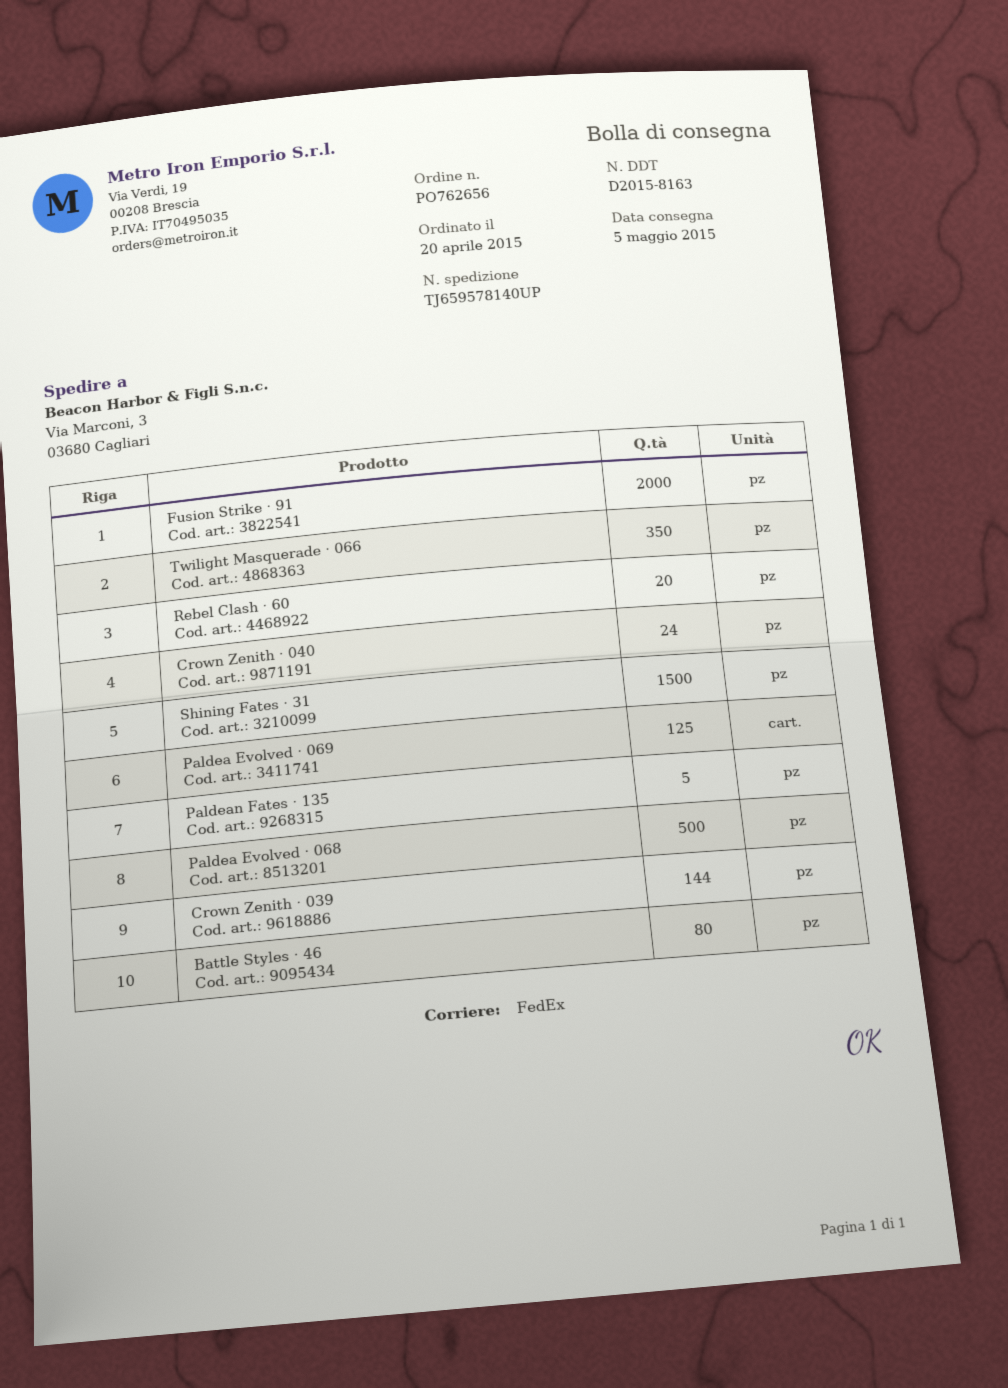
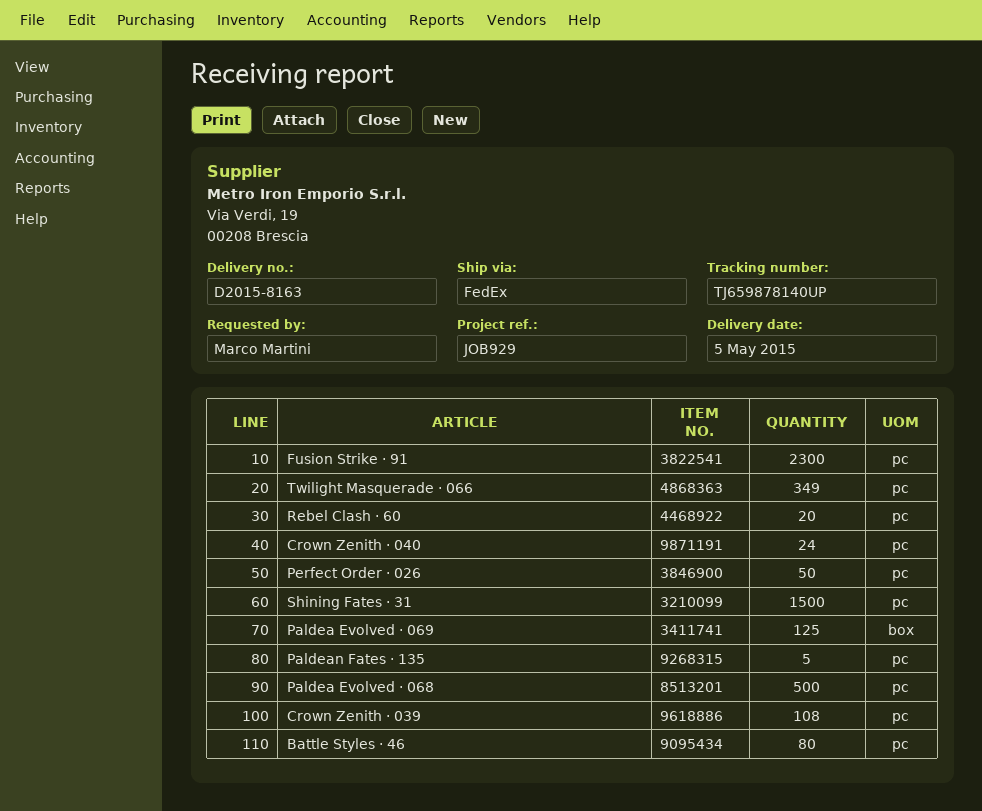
tracking number: TJ659578140UP -> TJ659878140UP
Fusion Strike · 91: 2000 -> 2300
Twilight Masquerade · 066: 350 -> 349
Crown Zenith · 039: 144 -> 108
Perfect Order · 026: none -> 50

